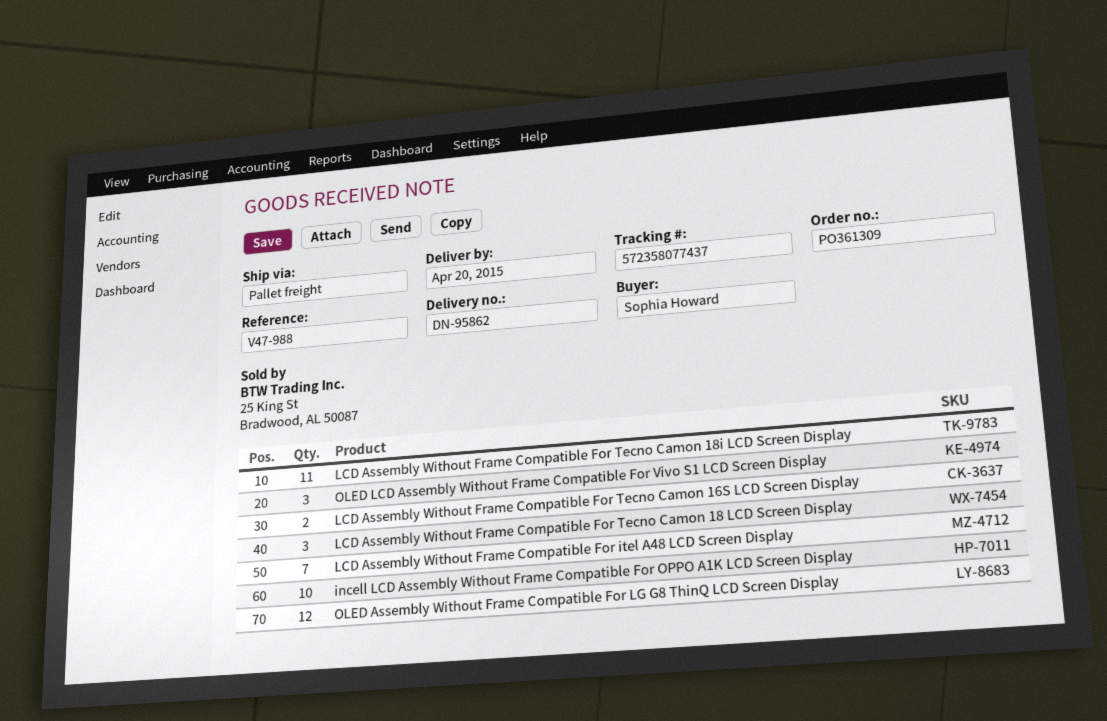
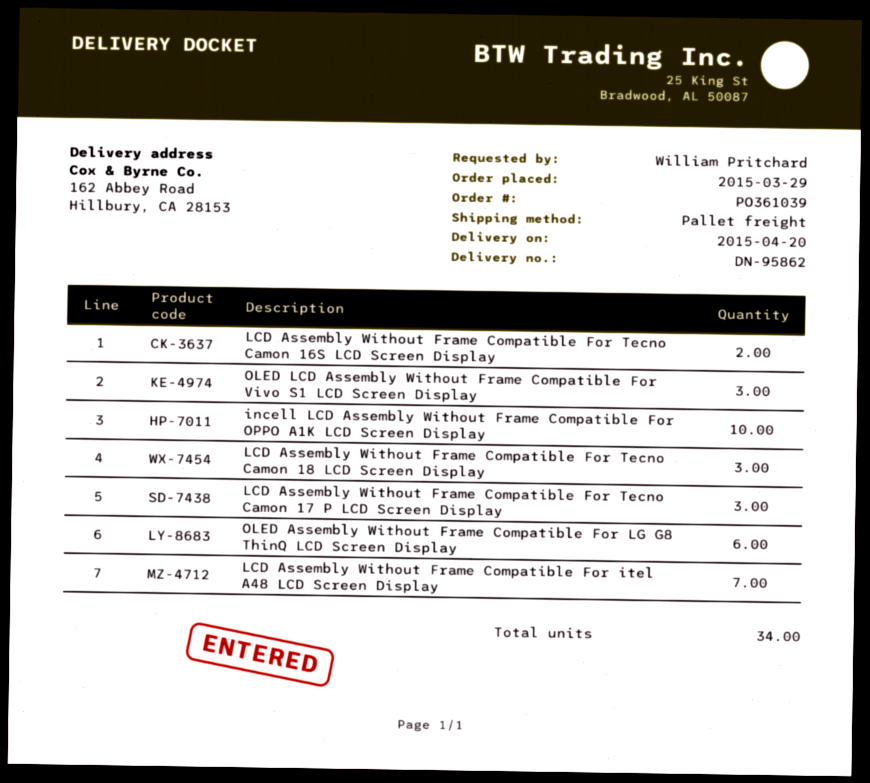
order number: PO361309 -> PO361039
ordered by: Sophia Howard -> William Pritchard
LCD Assembly Without Frame Compatible For Tecno Camon 18i LCD Screen Display: 11 -> none
OLED Assembly Without Frame Compatible For LG G8 ThinQ LCD Screen Display: 12 -> 6
LCD Assembly Without Frame Compatible For Tecno Camon 17 P LCD Screen Display: none -> 3

